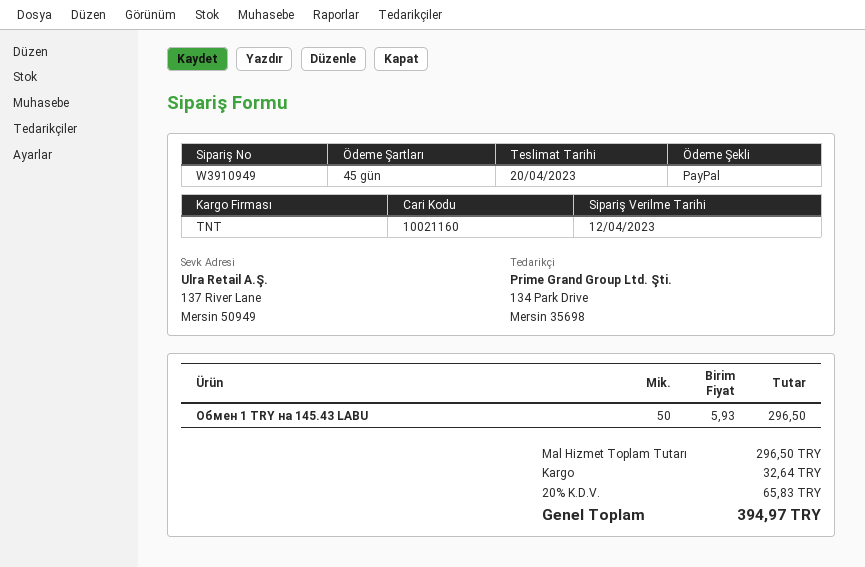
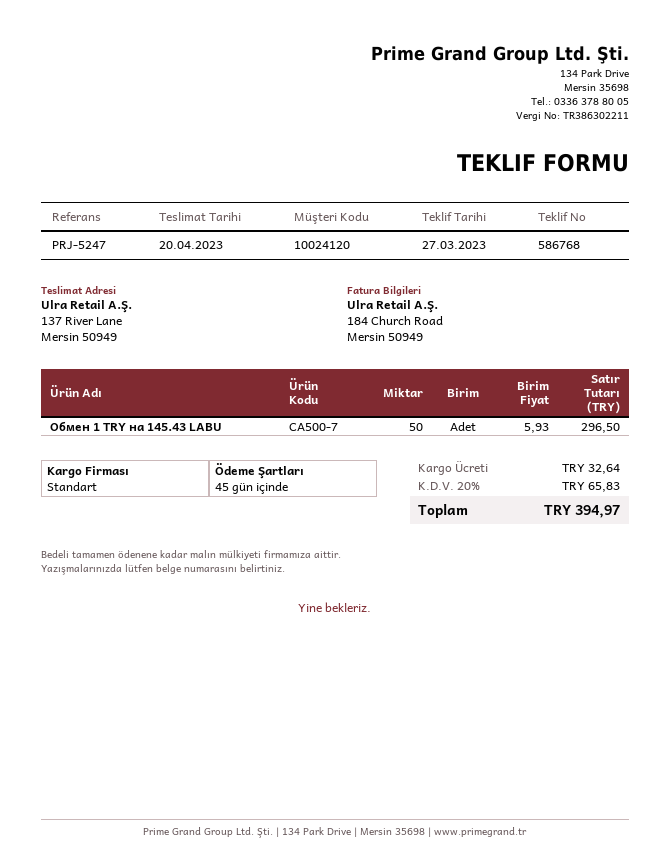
customer number: 10021160 -> 10024120
shipping method: TNT -> standard

